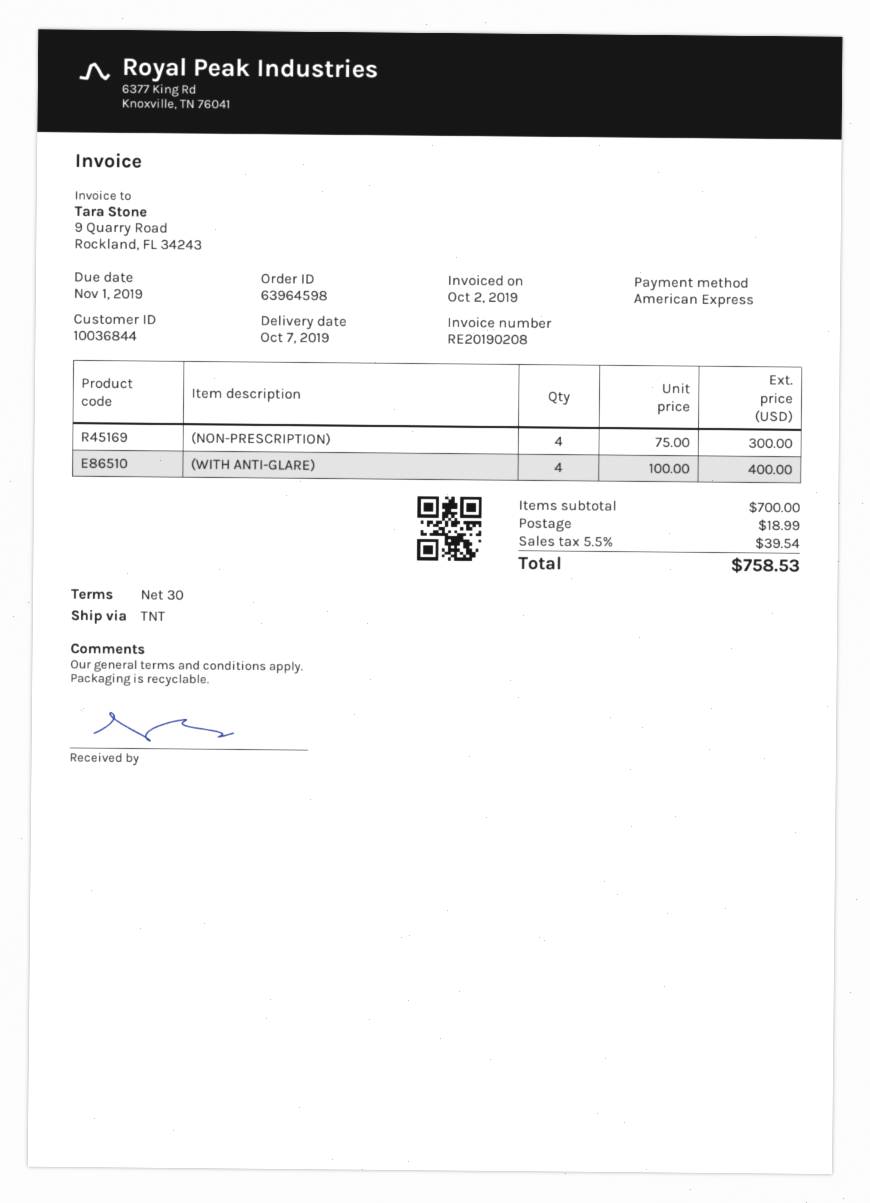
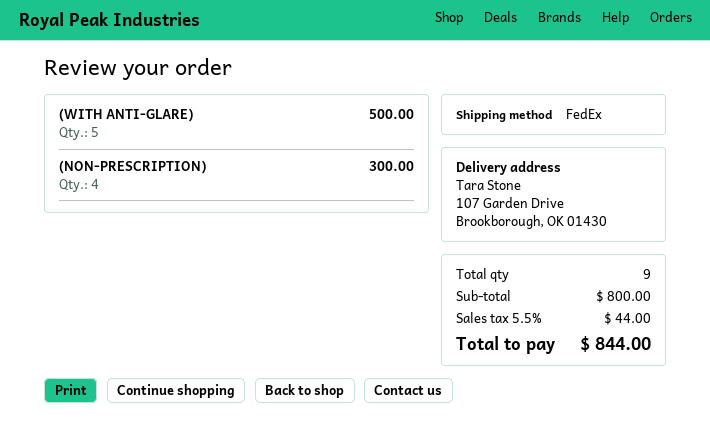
shipping method: TNT -> FedEx
(WITH ANTI-GLARE): 4 for 400.00 -> 5 for 500.00
subtotal: 700.00 -> 800.00
shipping: 18.99 -> none
tax: 5.5% = 39.54 -> 5.5% = 44.00
total: 758.53 -> 844.00

